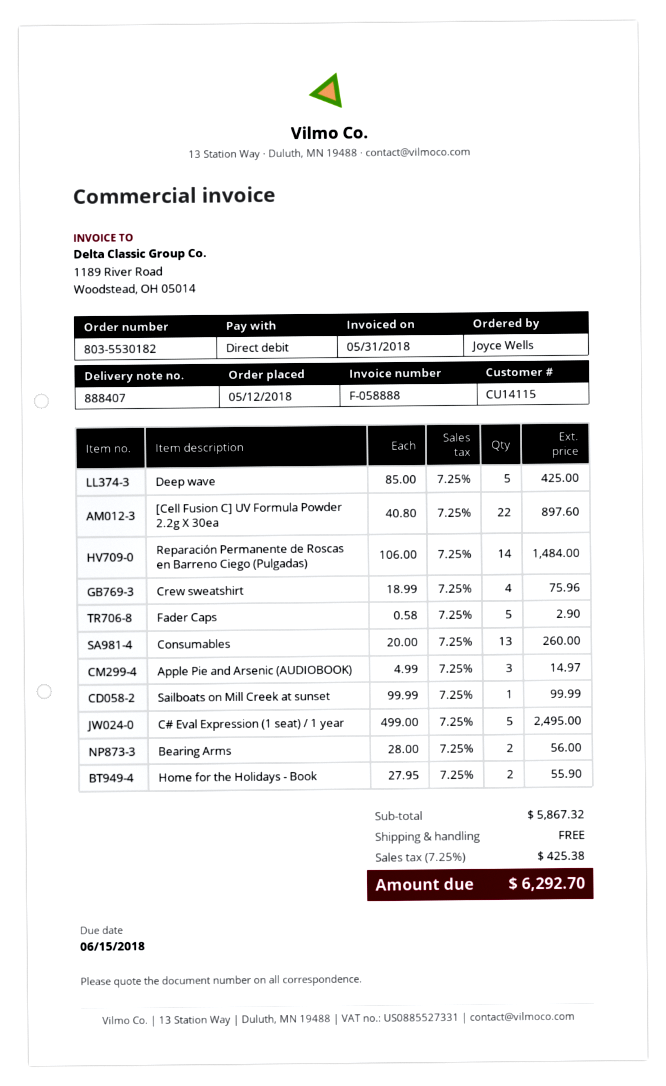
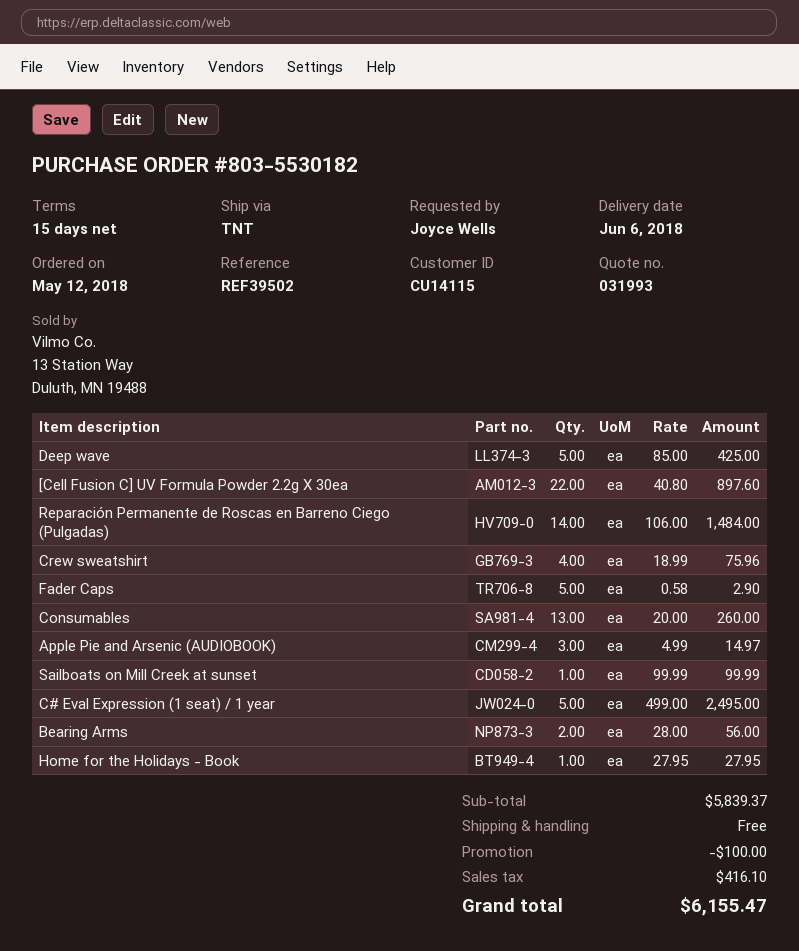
Home for the Holidays - Book: 2 x 27.95 = 55.90 -> 1 x 27.95 = 27.95
subtotal: 5867.32 -> 5839.37
discount: none -> 100.00
tax: 425.38 -> 416.10
total: 6292.70 -> 6155.47

